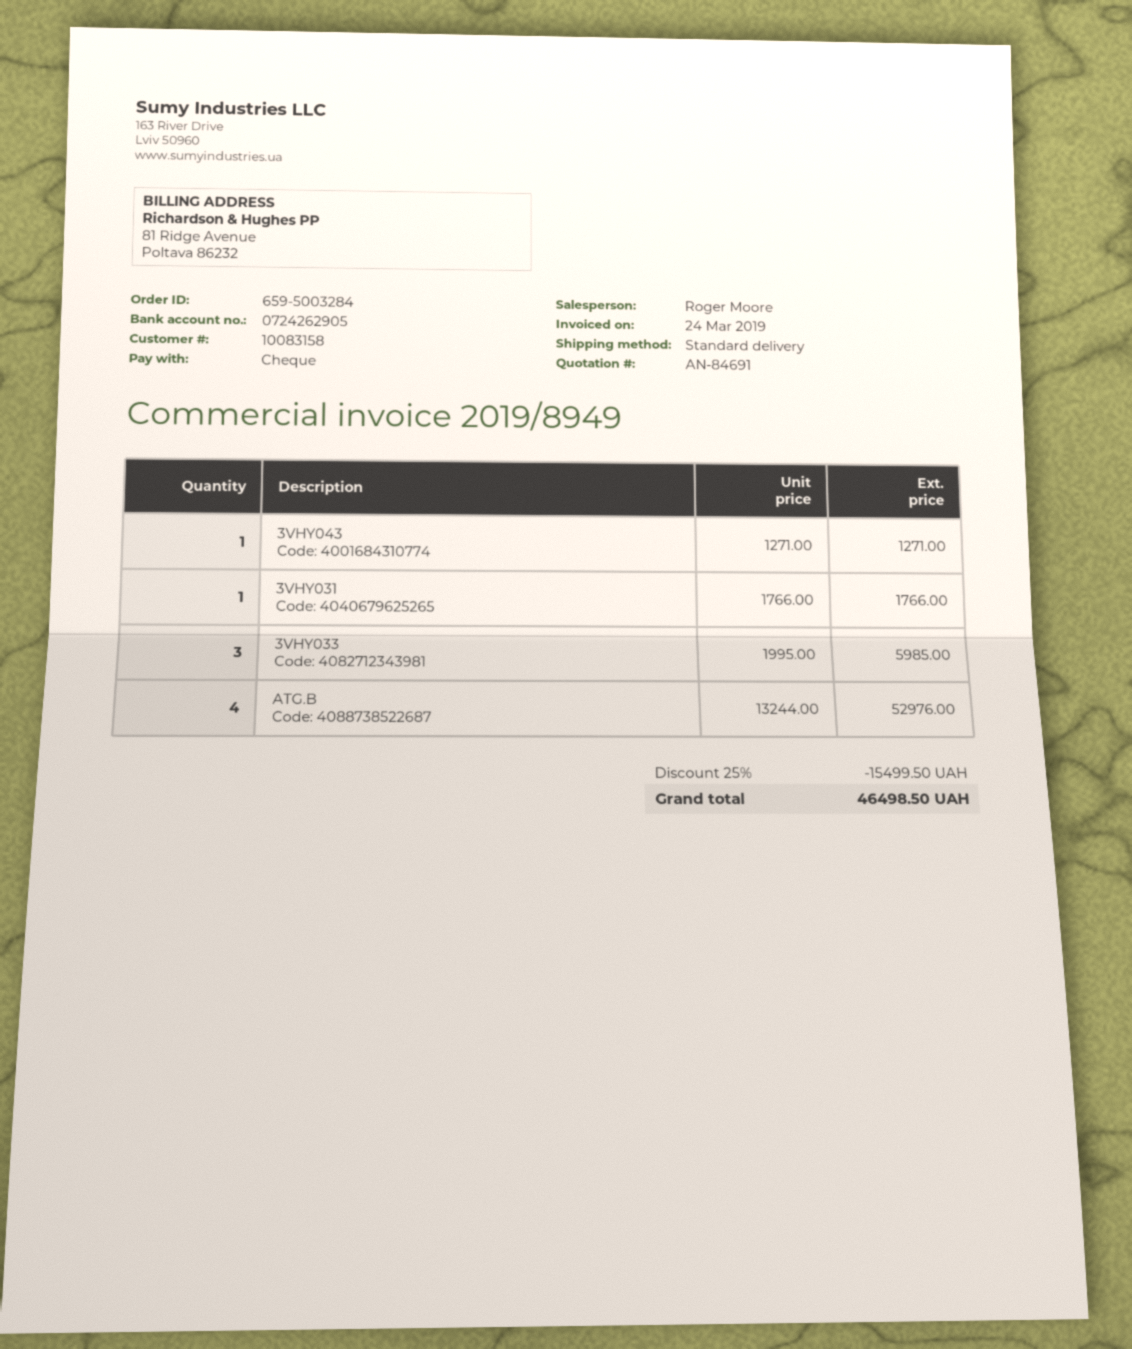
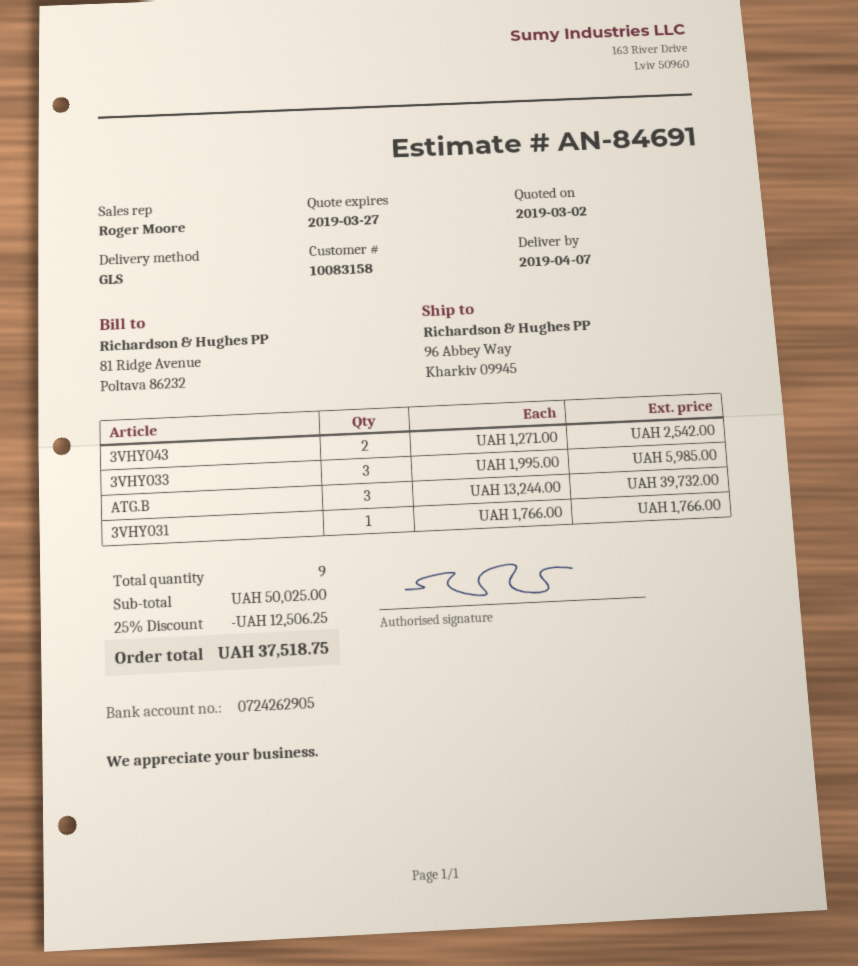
shipping method: standard -> GLS
3VHY043: 1 x 1271.00 = 1271.00 -> 2 x 1271.00 = 2542.00
ATG.B: 4 x 13244.00 = 52976.00 -> 3 x 13244.00 = 39732.00
discount: 25% = 15499.50 -> 25% = 12506.25
total: 46498.50 -> 37518.75

